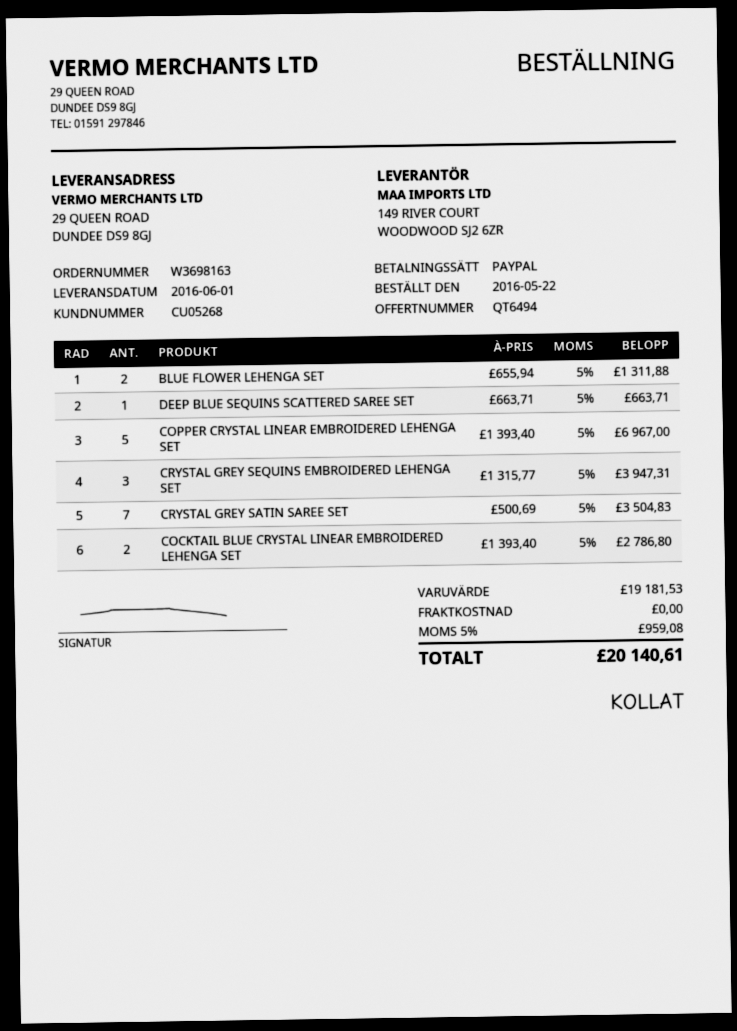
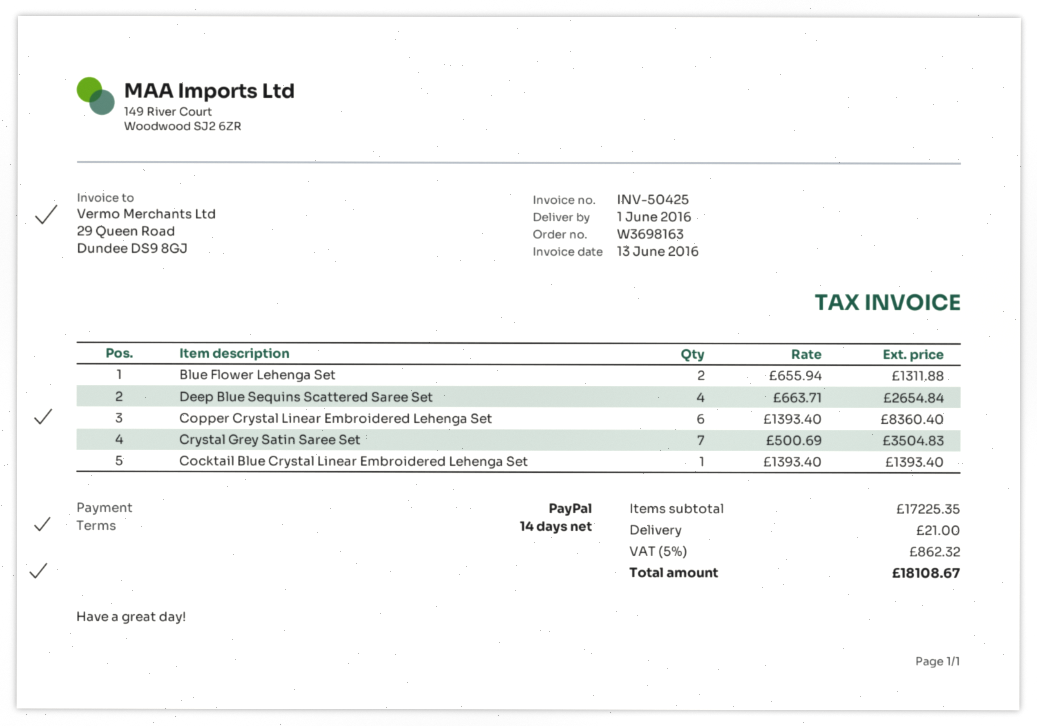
DEEP BLUE SEQUINS SCATTERED SAREE SET: 1 x 663.71 = 663.71 -> 4 x 663.71 = 2654.84
COPPER CRYSTAL LINEAR EMBROIDERED LEHENGA SET: 5 x 1393.40 = 6967.00 -> 6 x 1393.40 = 8360.40
CRYSTAL GREY SEQUINS EMBROIDERED LEHENGA SET: 3 x 1315.77 = 3947.31 -> none
COCKTAIL BLUE CRYSTAL LINEAR EMBROIDERED LEHENGA SET: 2 x 1393.40 = 2786.80 -> 1 x 1393.40 = 1393.40
subtotal: 19181.53 -> 17225.35
shipping: 0.00 -> 21.00
tax: 5% = 959.08 -> 5% = 862.32
total: 20140.61 -> 18108.67

